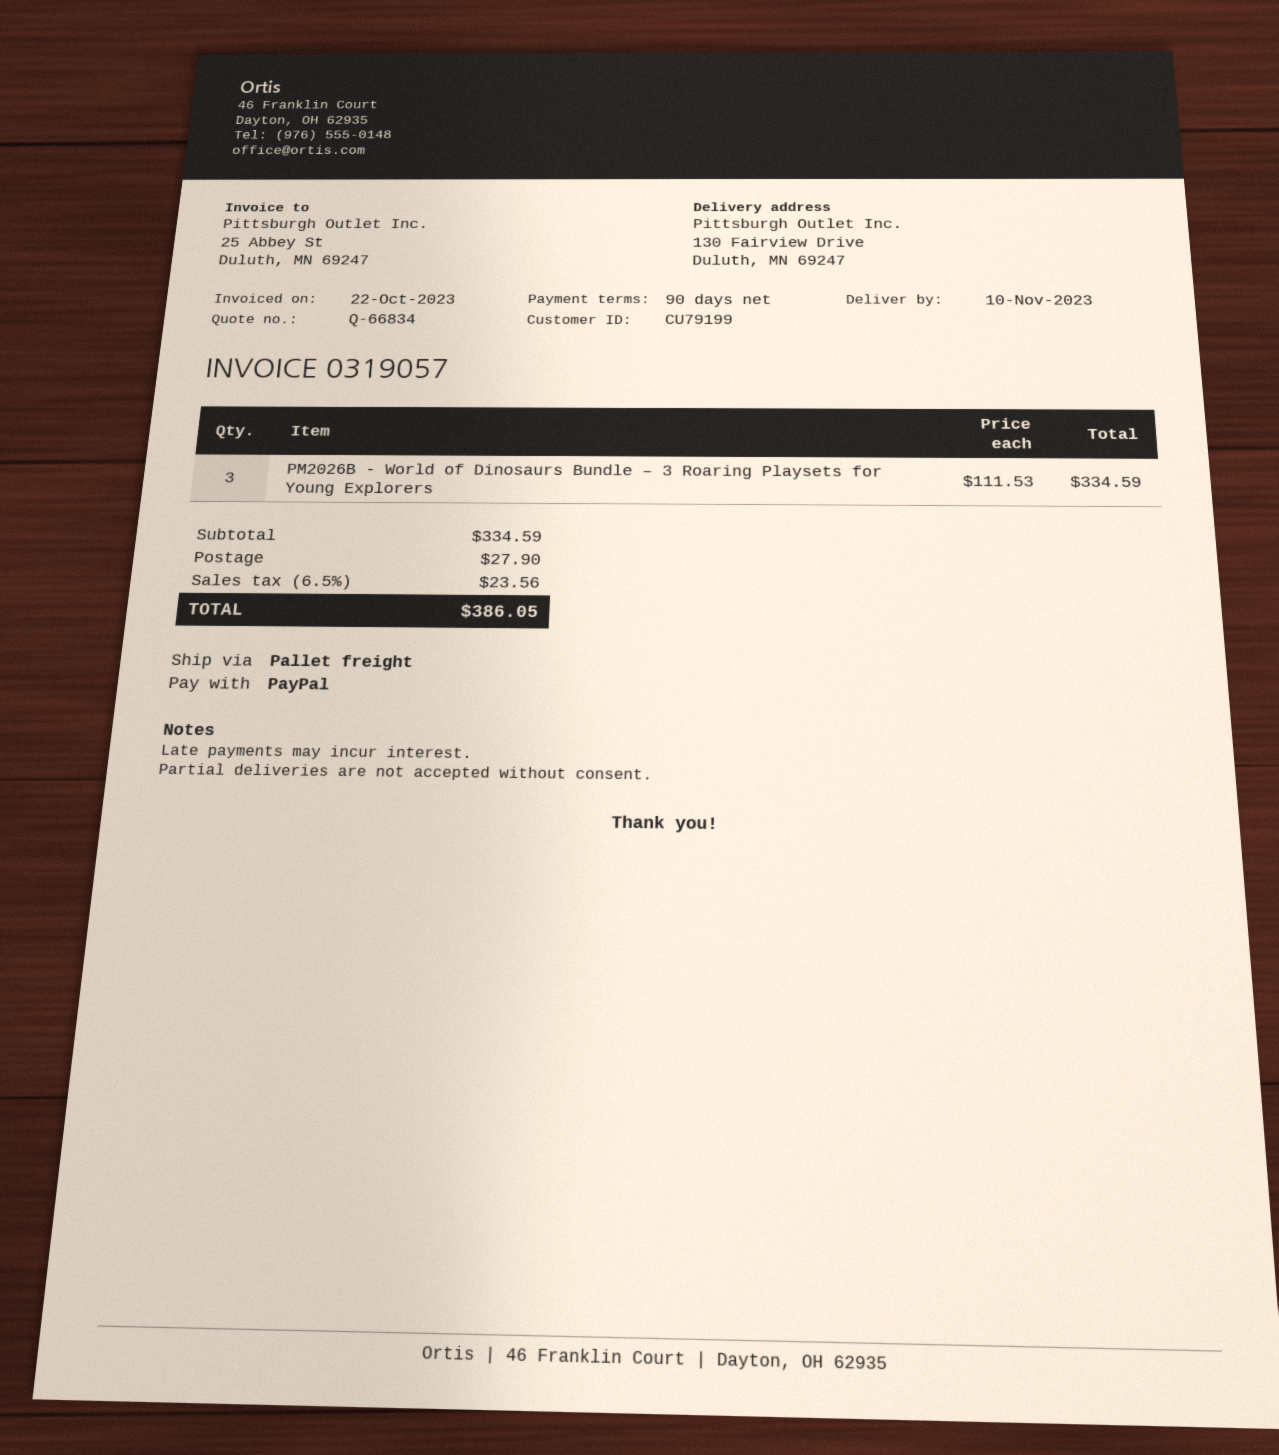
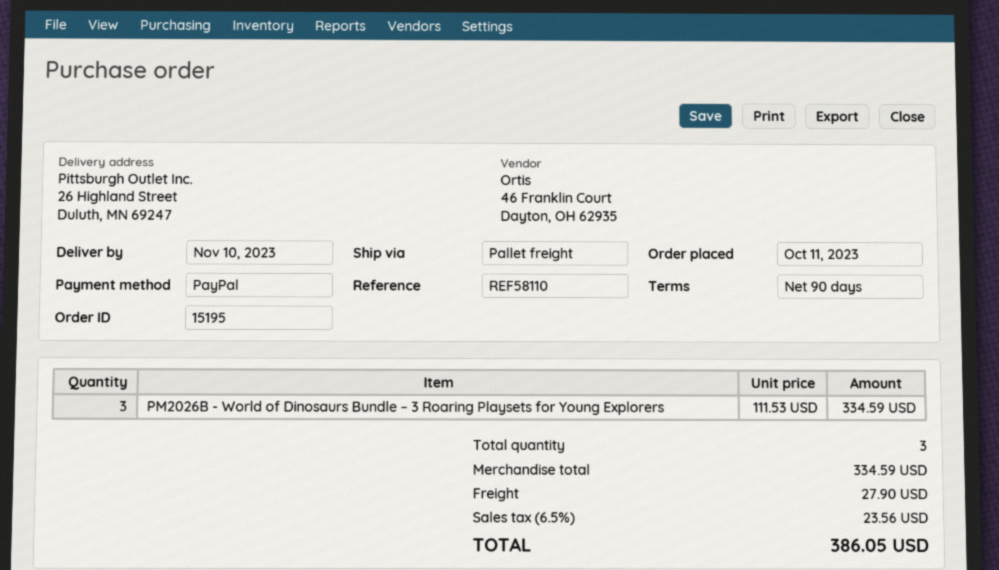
ship to: 130 Fairview Drive, Duluth, MN 69247 -> 26 Highland Street, Duluth, MN 69247

